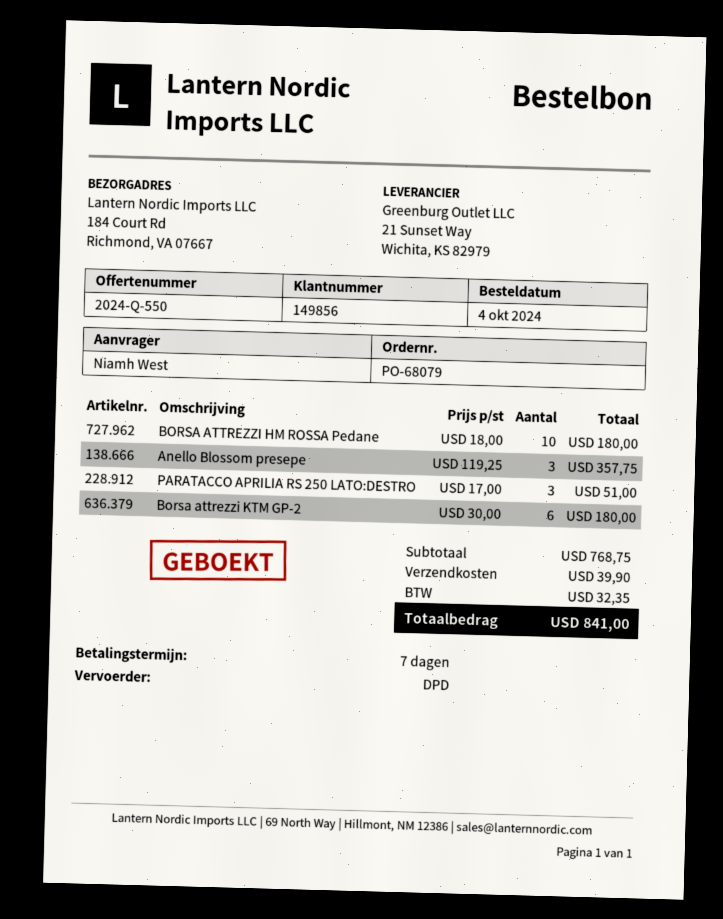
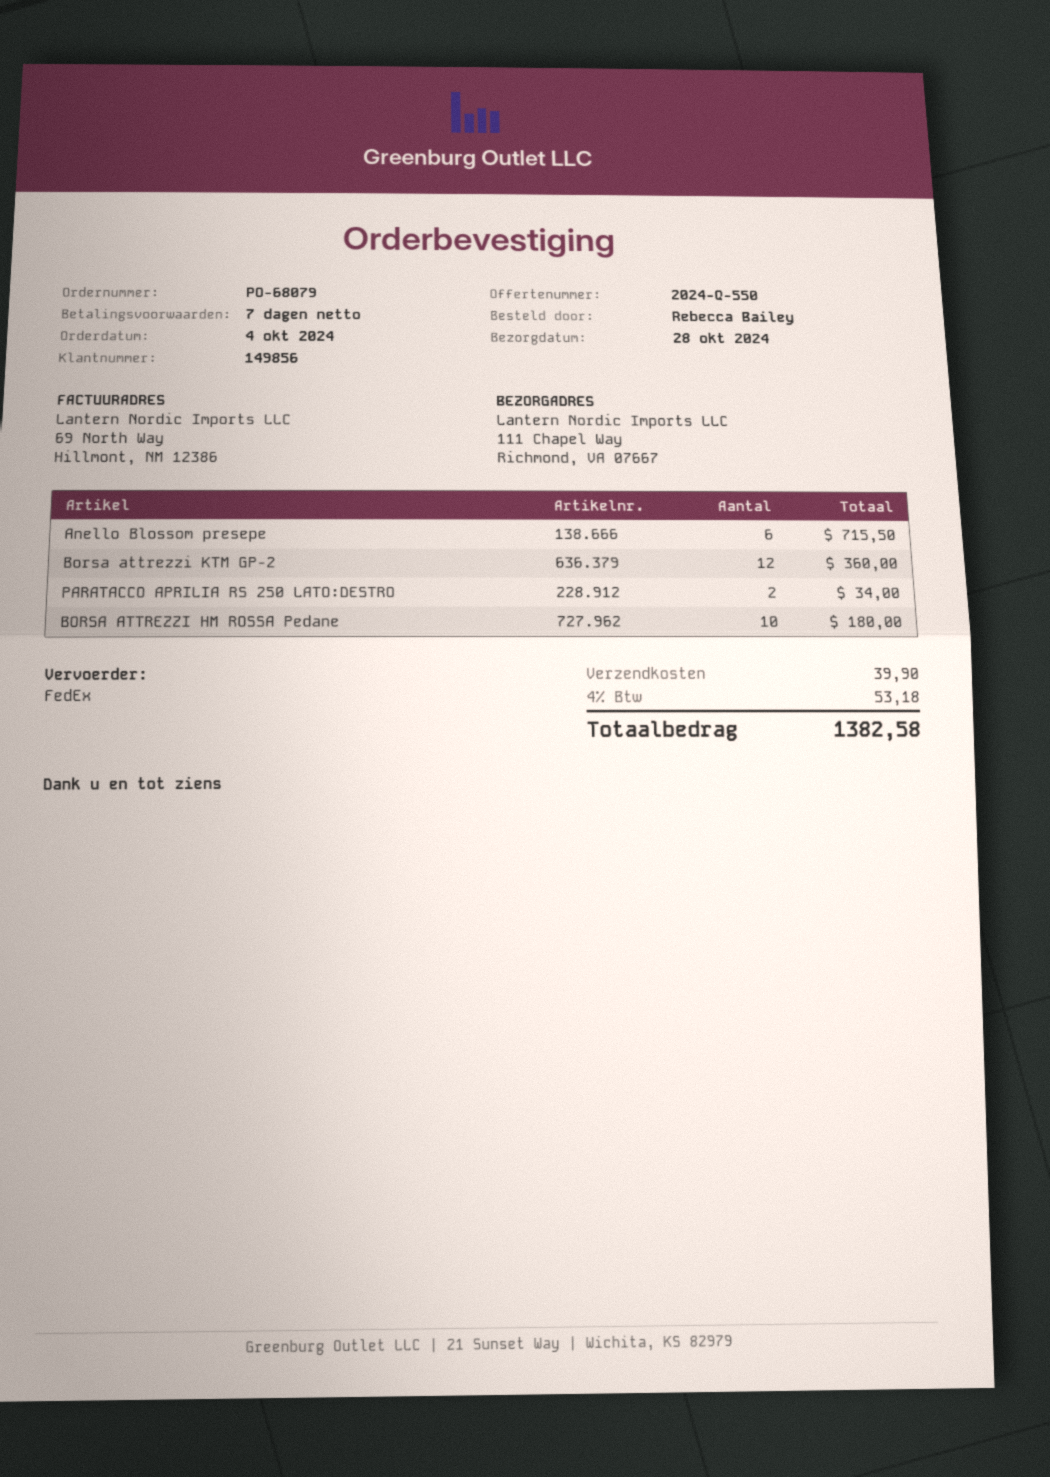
ordered by: Niamh West -> Rebecca Bailey
shipping method: DPD -> FedEx
ship to: 184 Court Rd, Richmond, VA 07667 -> 111 Chapel Way, Richmond, VA 07667
Anello Blossom presepe: 3 for 357.75 -> 6 for 715.50
PARATACCO APRILIA RS 250 LATO:DESTRO: 3 for 51.00 -> 2 for 34.00
Borsa attrezzi KTM GP-2: 6 for 180.00 -> 12 for 360.00
tax: 32.35 -> 53.18
total: 841.00 -> 1382.58

